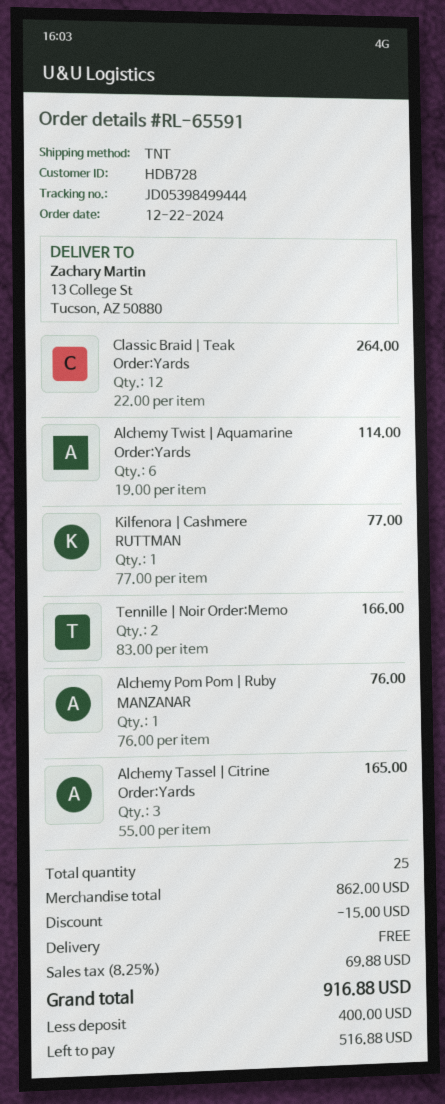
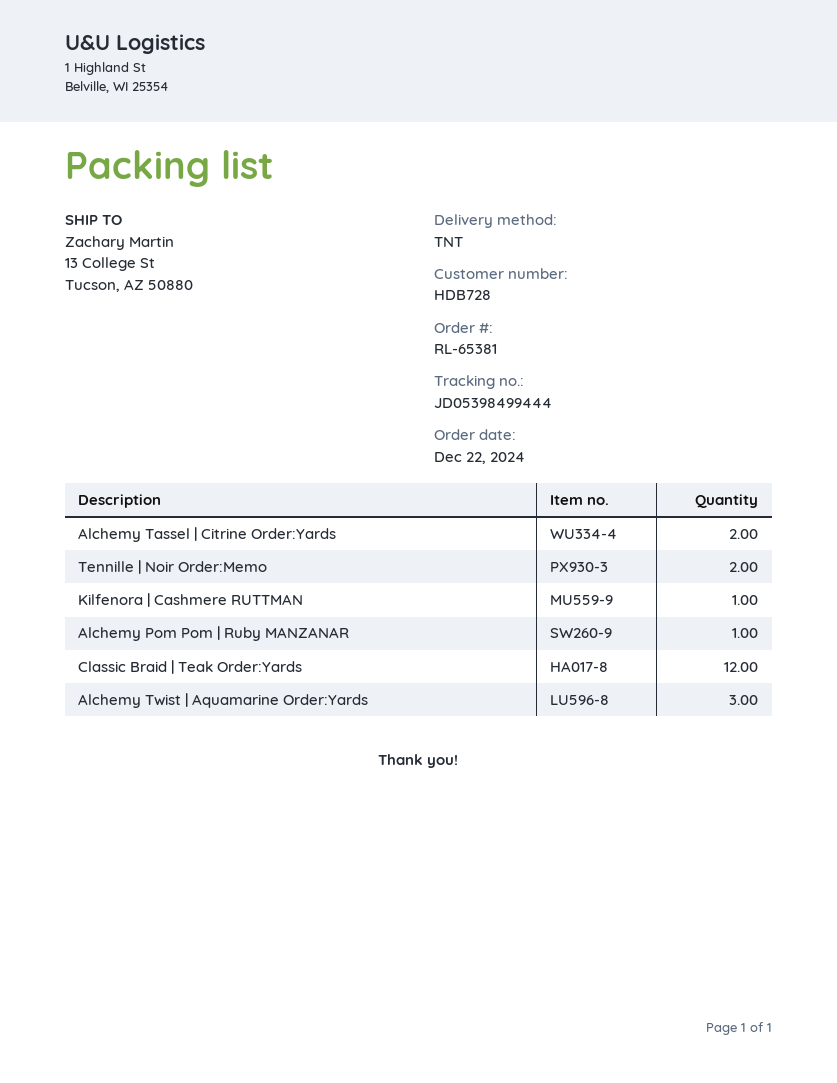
order number: RL-65591 -> RL-65381
Alchemy Twist | Aquamarine Order:Yards: 6 -> 3
Alchemy Tassel | Citrine Order:Yards: 3 -> 2

